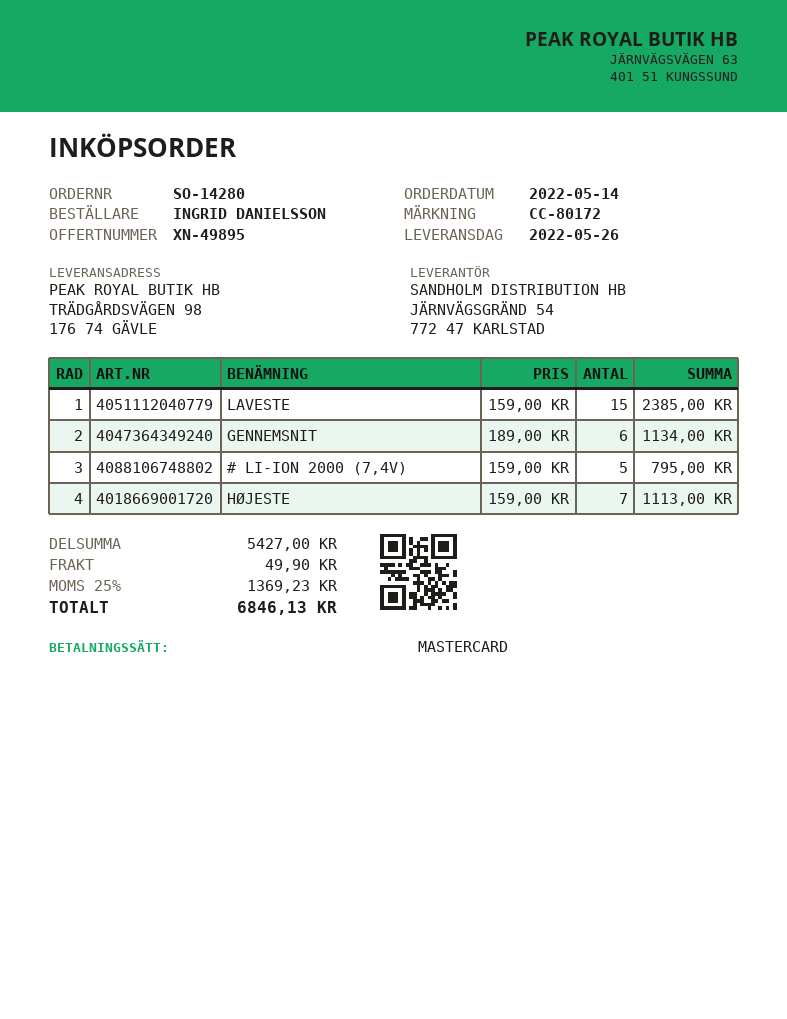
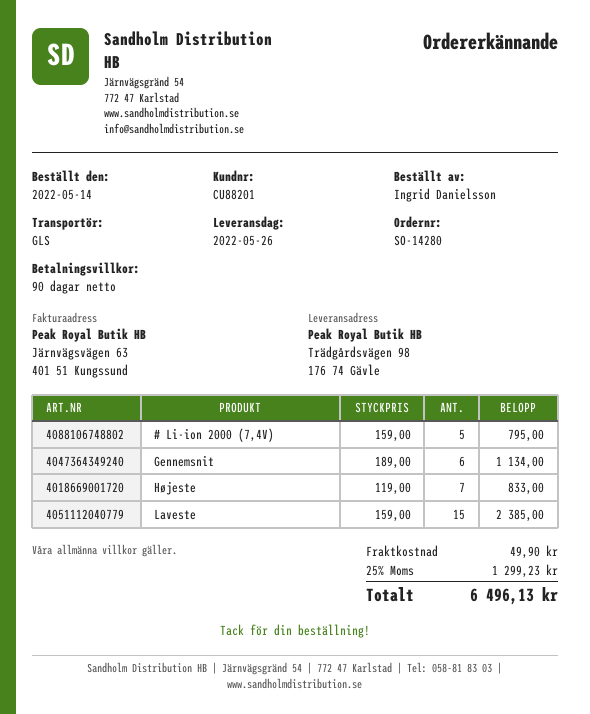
HØJESTE: 7 x 159.00 = 1113.00 -> 7 x 119.00 = 833.00
tax: 25% = 1369.23 -> 25% = 1299.23
total: 6846.13 -> 6496.13

